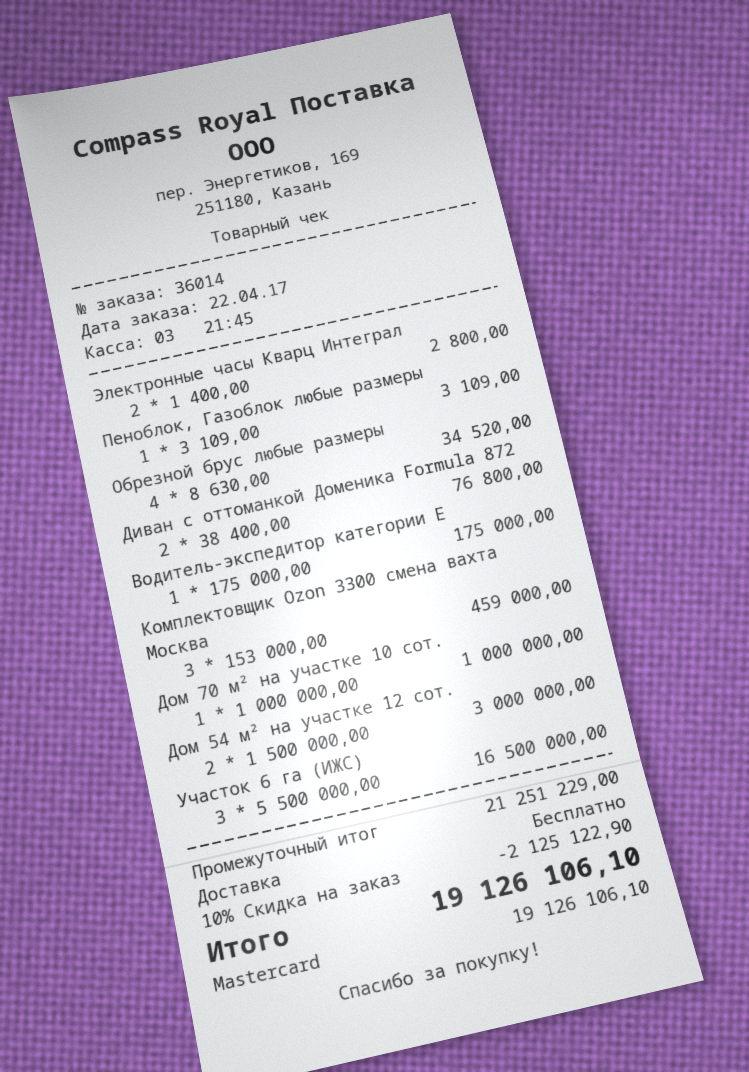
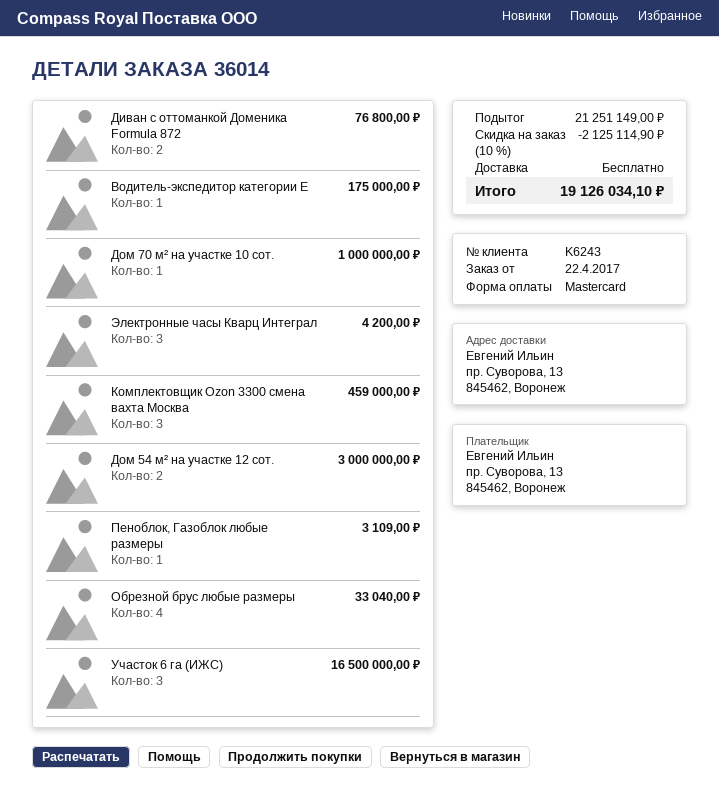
Электронные часы Кварц Интеграл: 2 for 2800.00 -> 3 for 4200.00
Обрезной брус любые размеры: 4 for 34520.00 -> 4 for 33040.00
subtotal: 21251229.00 -> 21251149.00
discount: 10% = 2125122.90 -> 10% = 2125114.90
total: 19126106.10 -> 19126034.10

